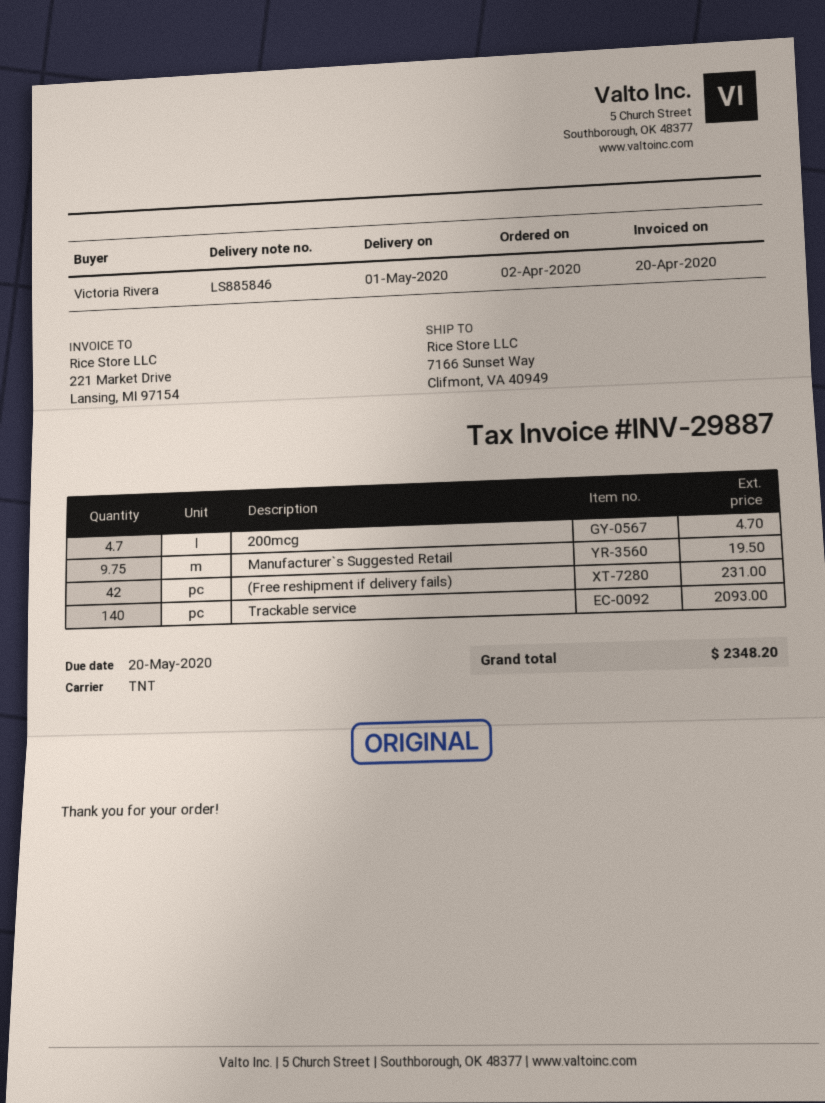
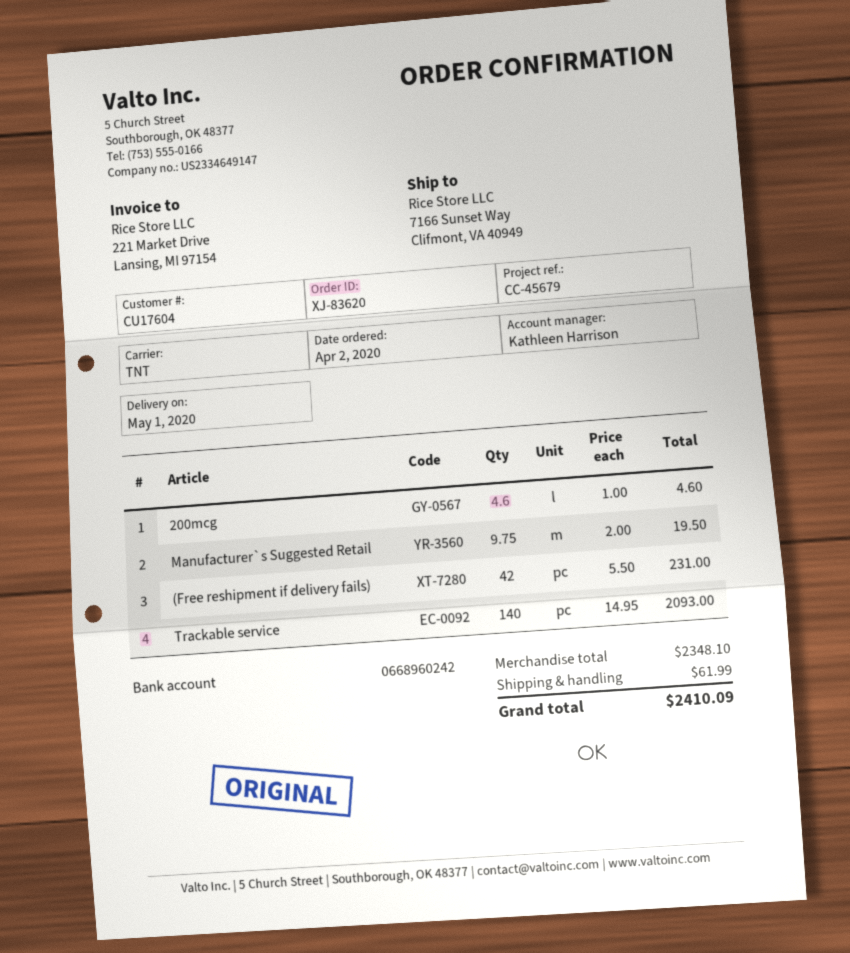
200mcg: 4.7 for 4.70 -> 4.6 for 4.60
shipping: none -> 61.99
total: 2348.20 -> 2410.09

